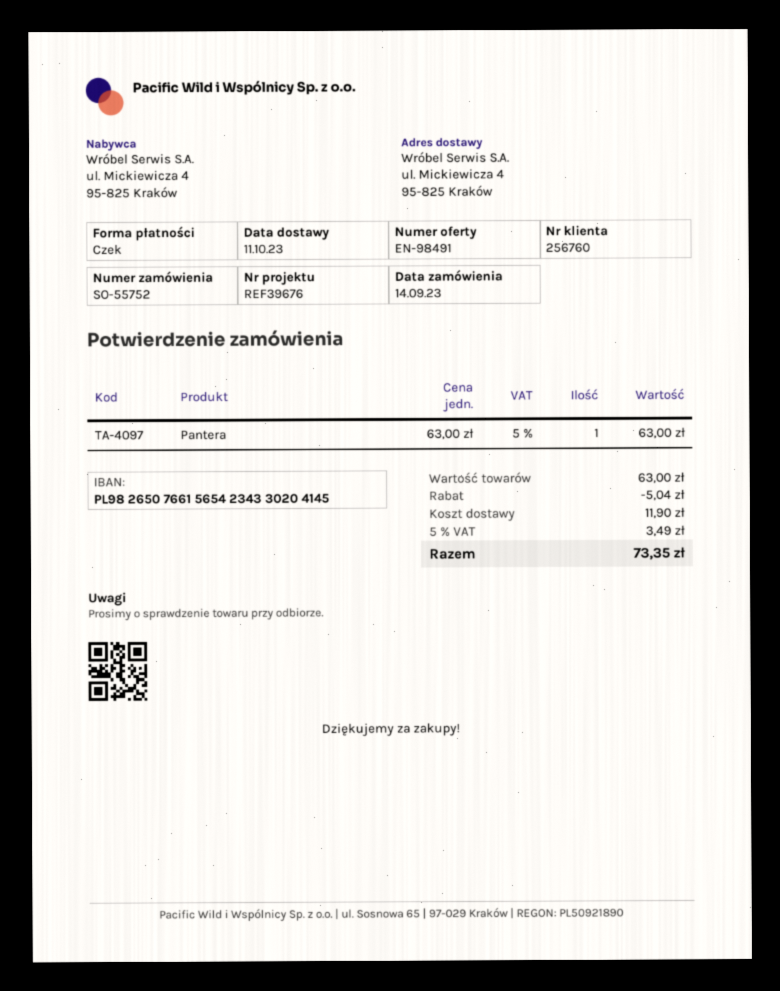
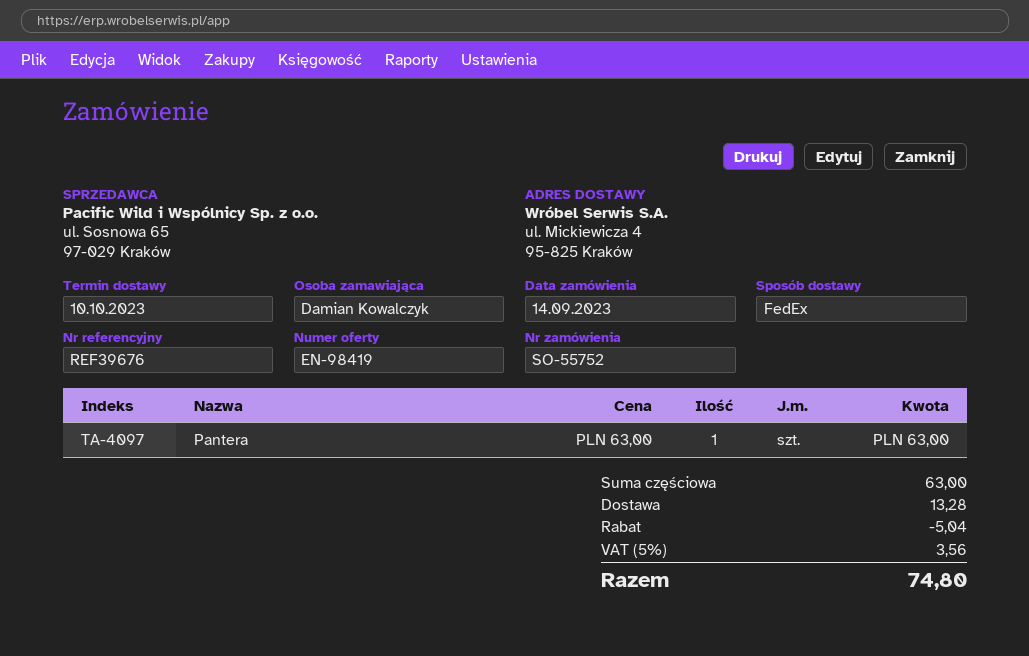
quote number: EN-98491 -> EN-98419
delivery date: 2023-10-11 -> 2023-10-10
shipping: 11.90 -> 13.28
tax: 5% = 3.49 -> 5% = 3.56
total: 73.35 -> 74.80

